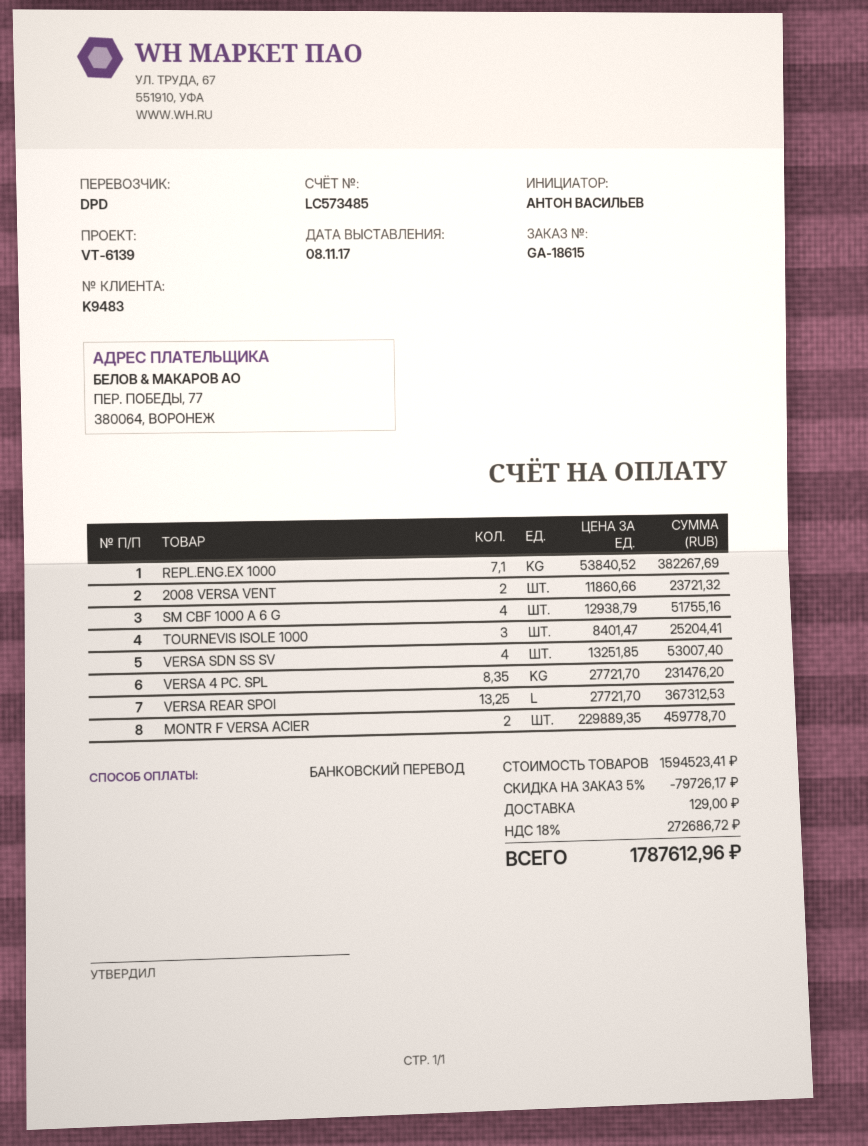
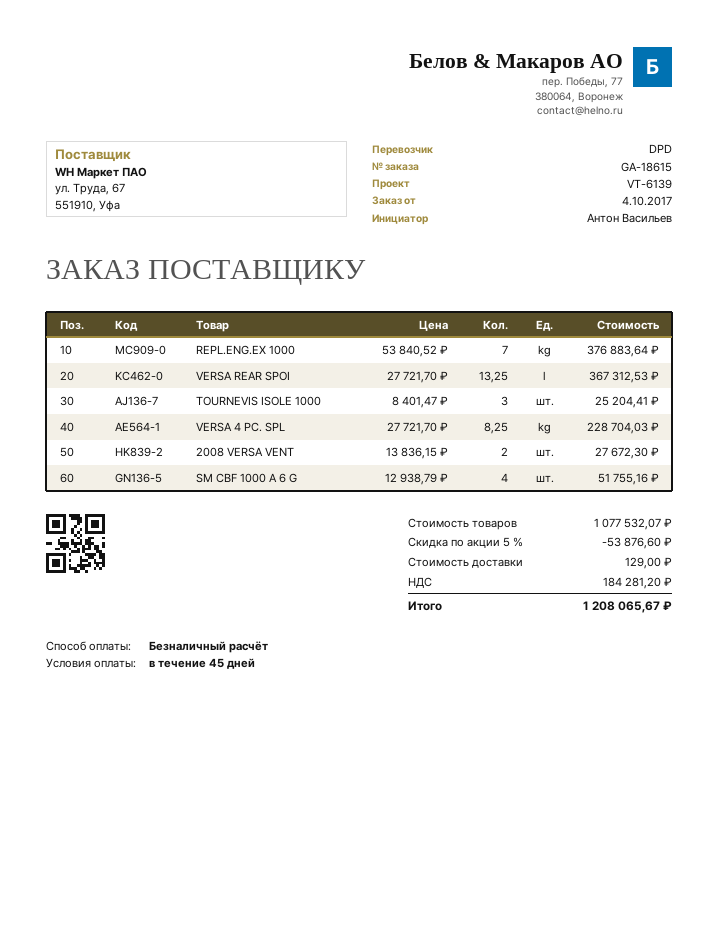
REPL.ENG.EX 1000: 7.1 x 53840.52 = 382267.69 -> 7 x 53840.52 = 376883.64
2008 VERSA VENT: 2 x 11860.66 = 23721.32 -> 2 x 13836.15 = 27672.30
VERSA SDN SS SV: 4 x 13251.85 = 53007.40 -> none
VERSA 4 PC. SPL: 8.35 x 27721.70 = 231476.20 -> 8.25 x 27721.70 = 228704.03
MONTR F VERSA ACIER: 2 x 229889.35 = 459778.70 -> none
subtotal: 1594523.41 -> 1077532.07
discount: 5% = 79726.17 -> 5% = 53876.60
tax: 272686.72 -> 184281.20
total: 1787612.96 -> 1208065.67

